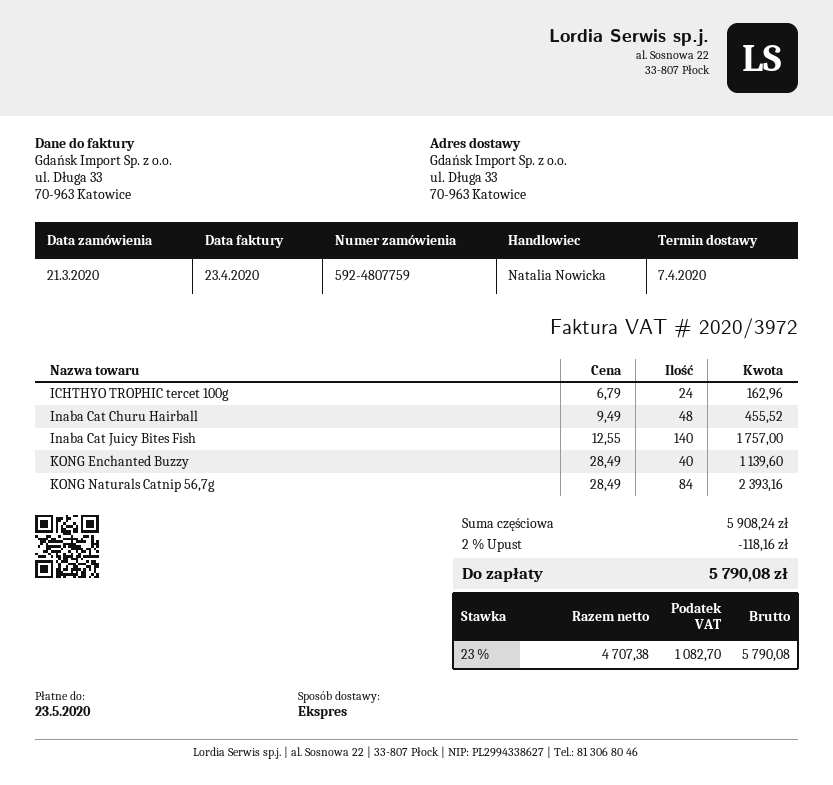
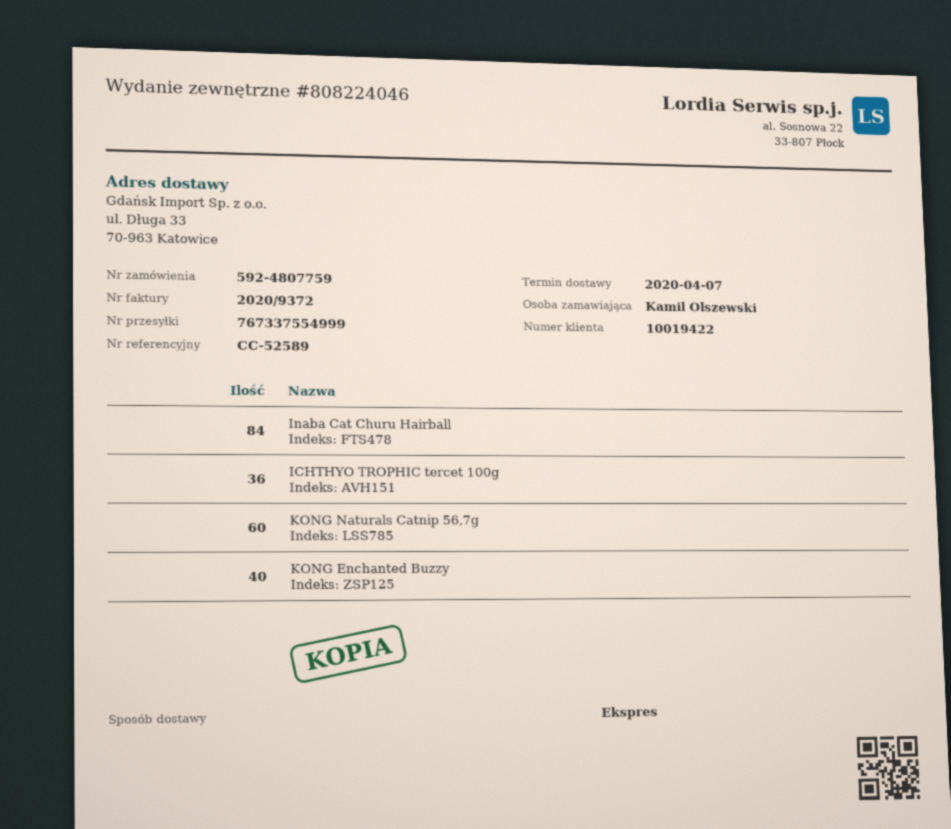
invoice number: 2020/3972 -> 2020/9372
ICHTHYO TROPHIC tercet 100g: 24 -> 36
Inaba Cat Churu Hairball: 48 -> 84
Inaba Cat Juicy Bites Fish: 140 -> none
KONG Naturals Catnip 56,7g: 84 -> 60

